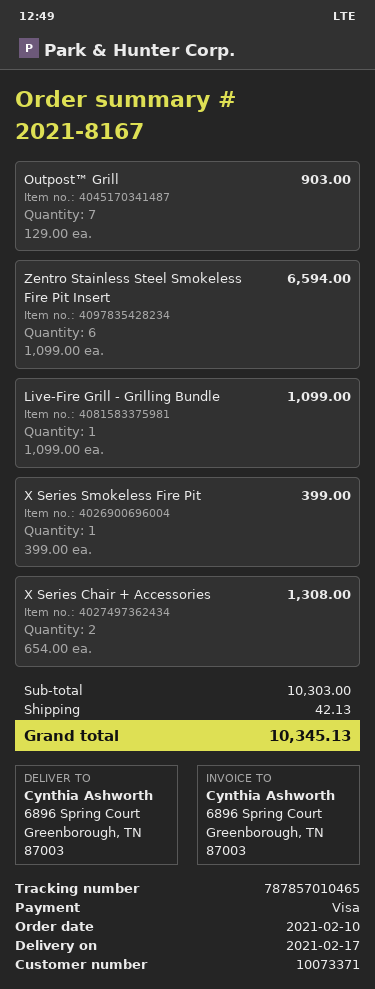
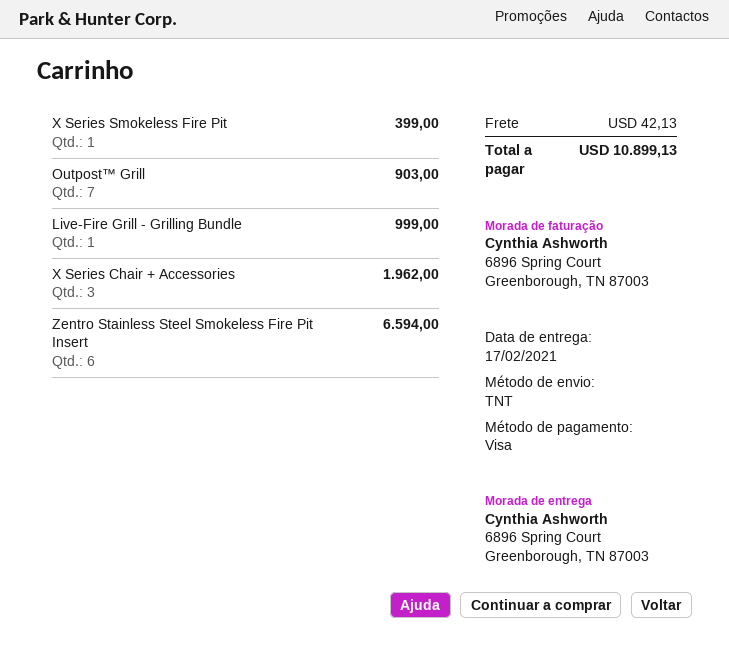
Live-Fire Grill - Grilling Bundle: 1 for 1099.00 -> 1 for 999.00
X Series Chair + Accessories: 2 for 1308.00 -> 3 for 1962.00
total: 10345.13 -> 10899.13

